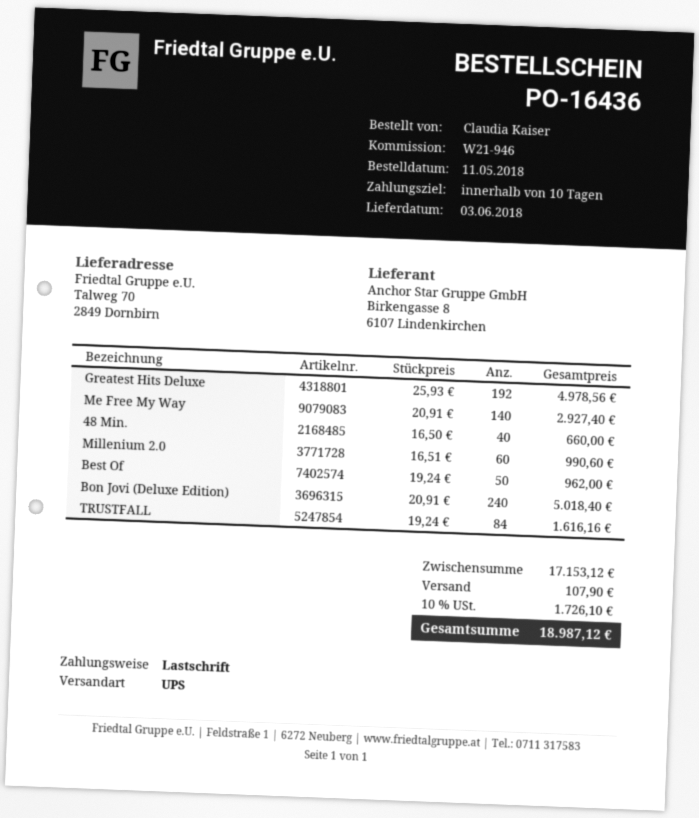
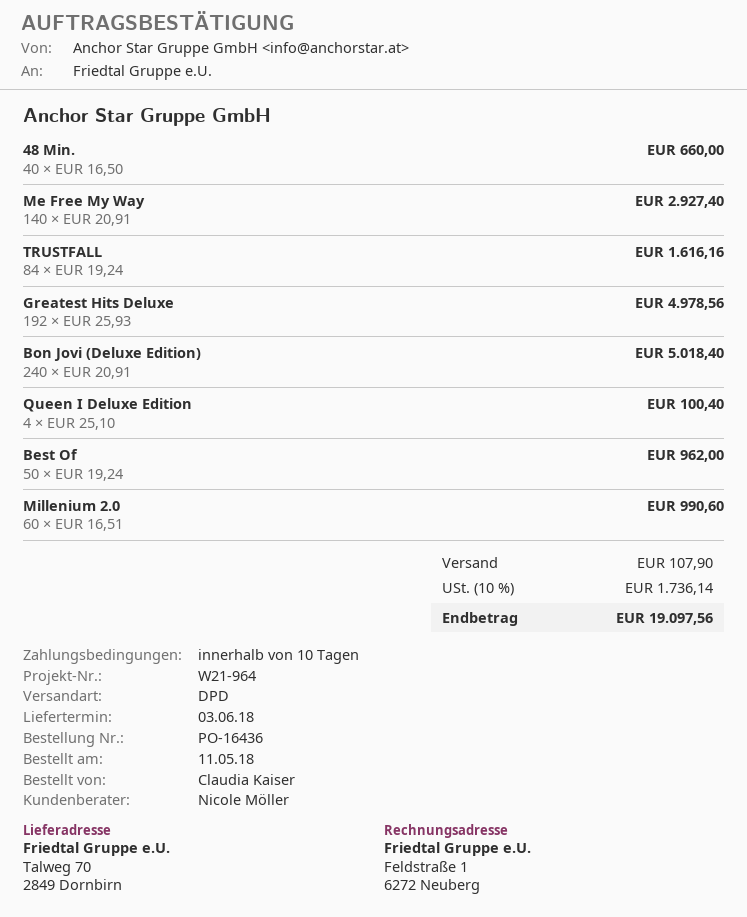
reference: W21-946 -> W21-964
shipping method: UPS -> DPD
Queen I Deluxe Edition: none -> 4 x 25.10 = 100.40
tax: 10% = 1726.10 -> 10% = 1736.14
total: 18987.12 -> 19097.56

